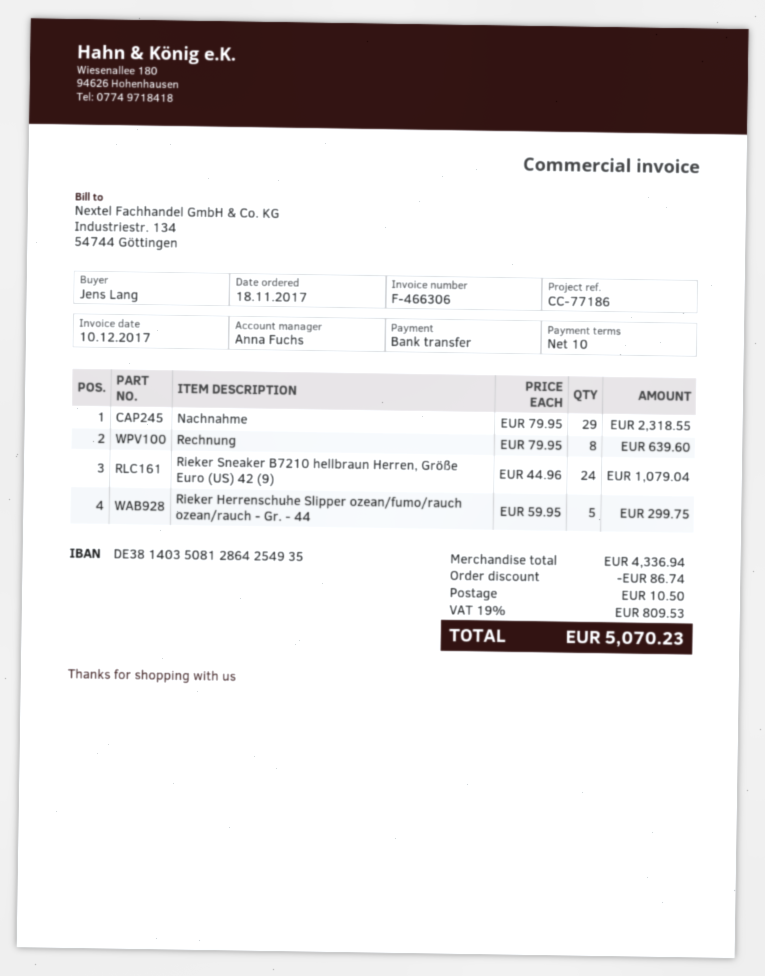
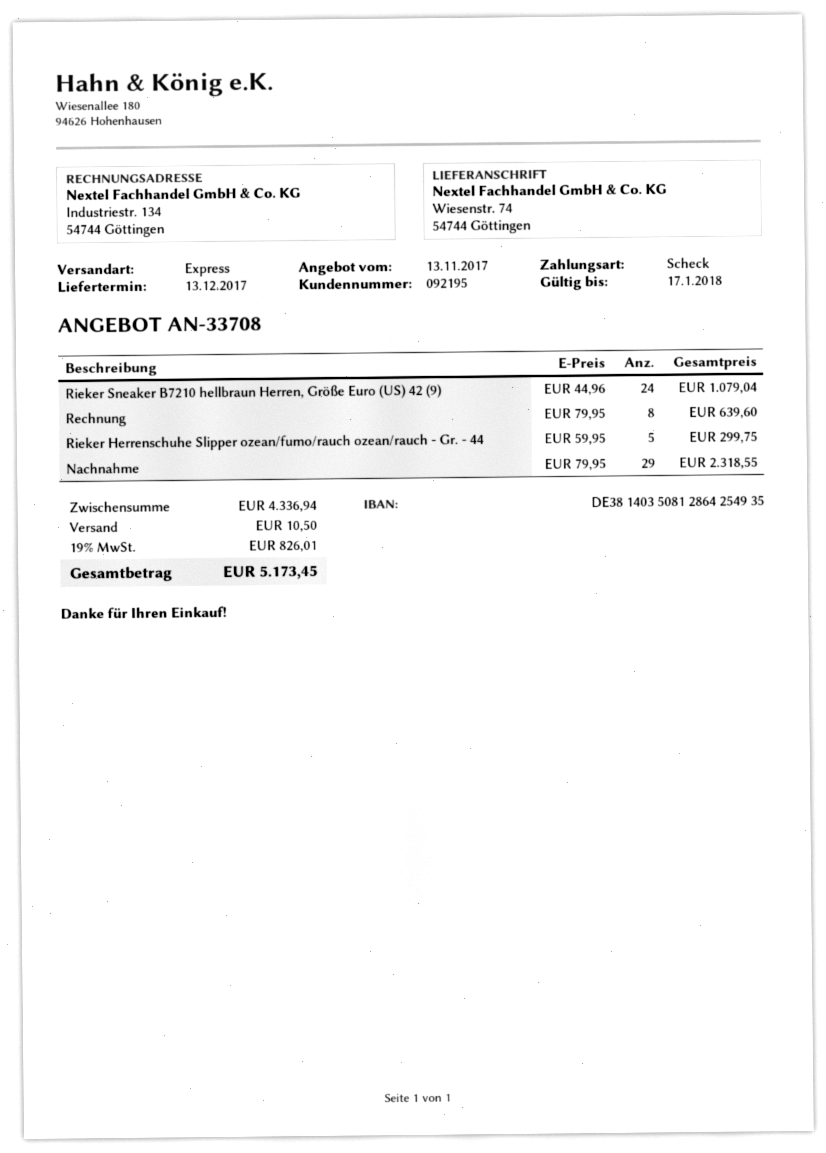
payment method: bank transfer -> cheque
discount: 86.74 -> none
tax: 19% = 809.53 -> 19% = 826.01
total: 5070.23 -> 5173.45

